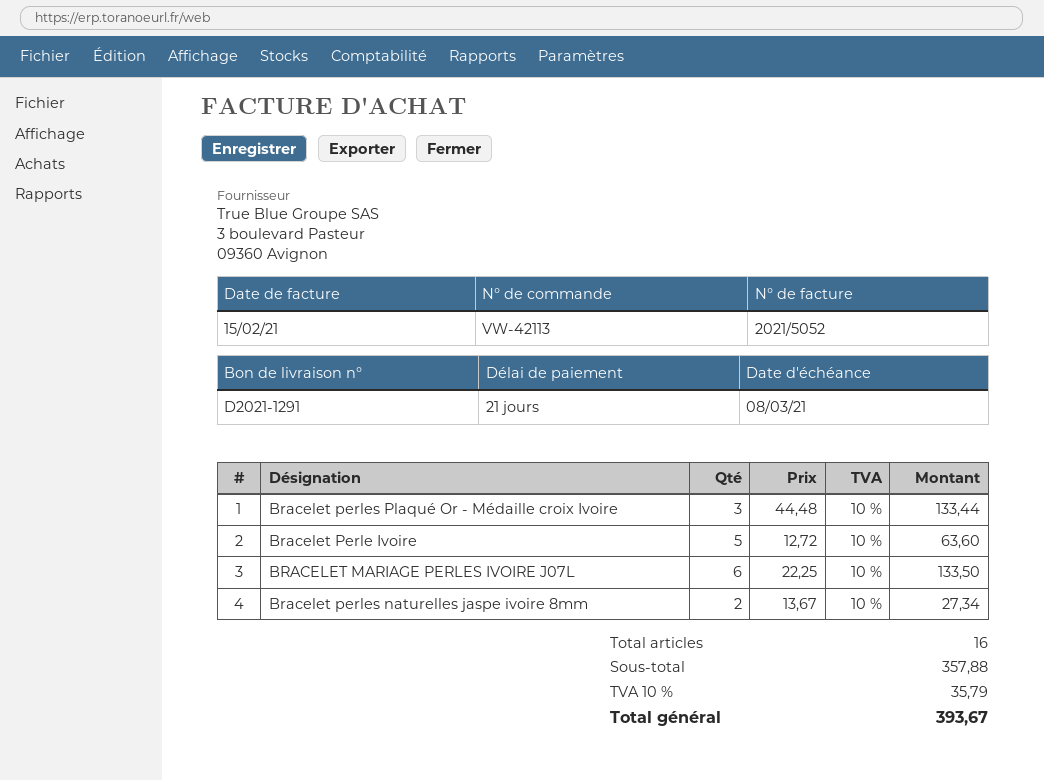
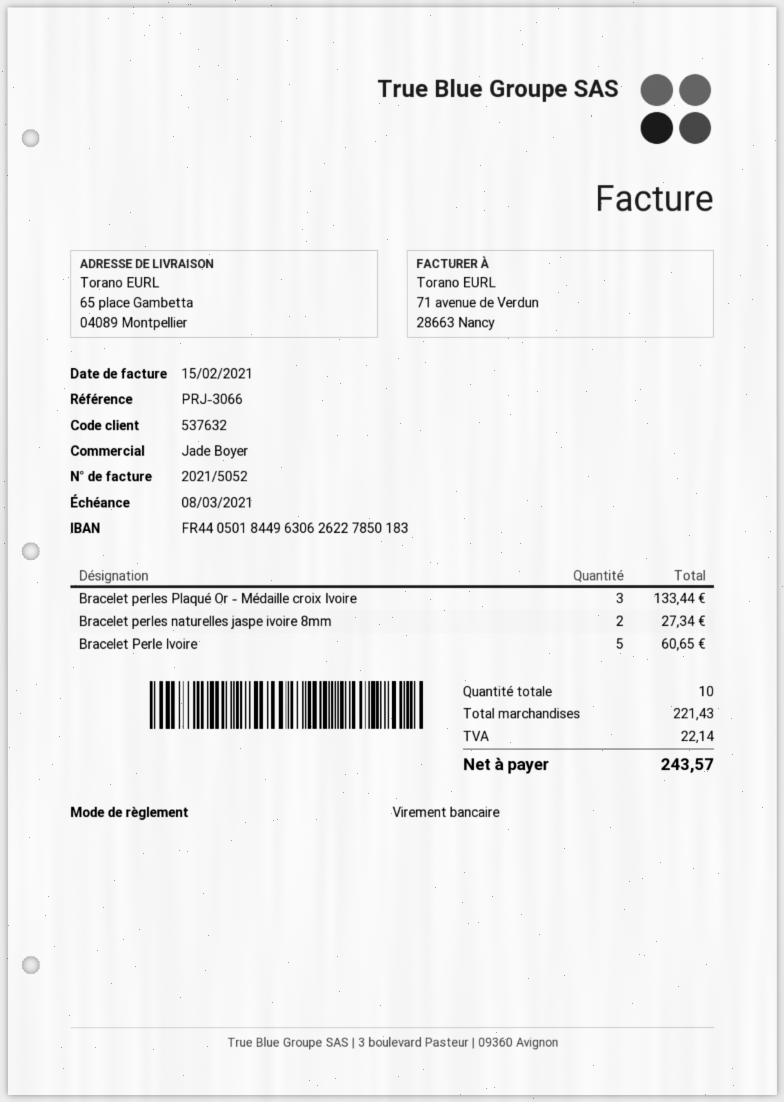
Bracelet Perle Ivoire: 5 for 63.60 -> 5 for 60.65
BRACELET MARIAGE PERLES IVOIRE J07L: 6 for 133.50 -> none
total quantity: 16 -> 10
subtotal: 357.88 -> 221.43
tax: 35.79 -> 22.14
total: 393.67 -> 243.57

